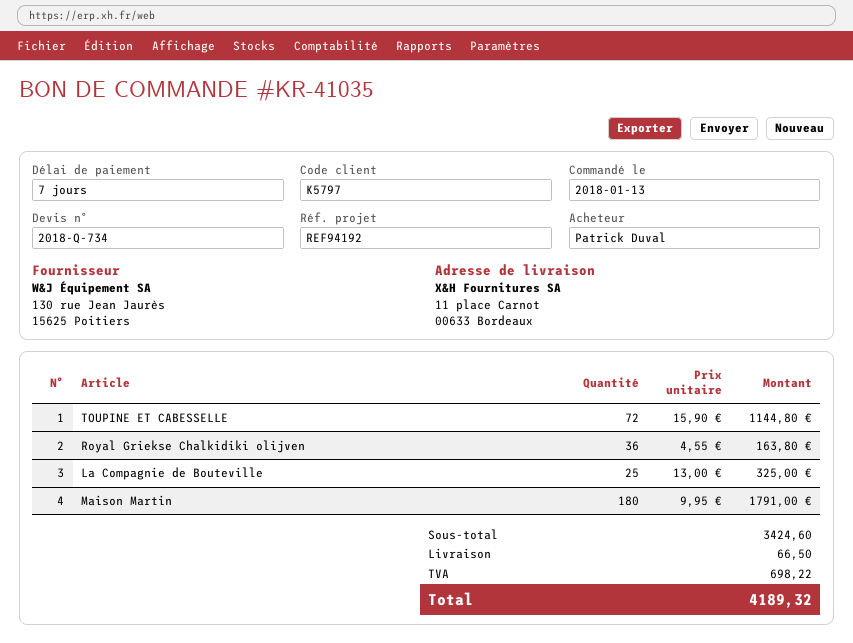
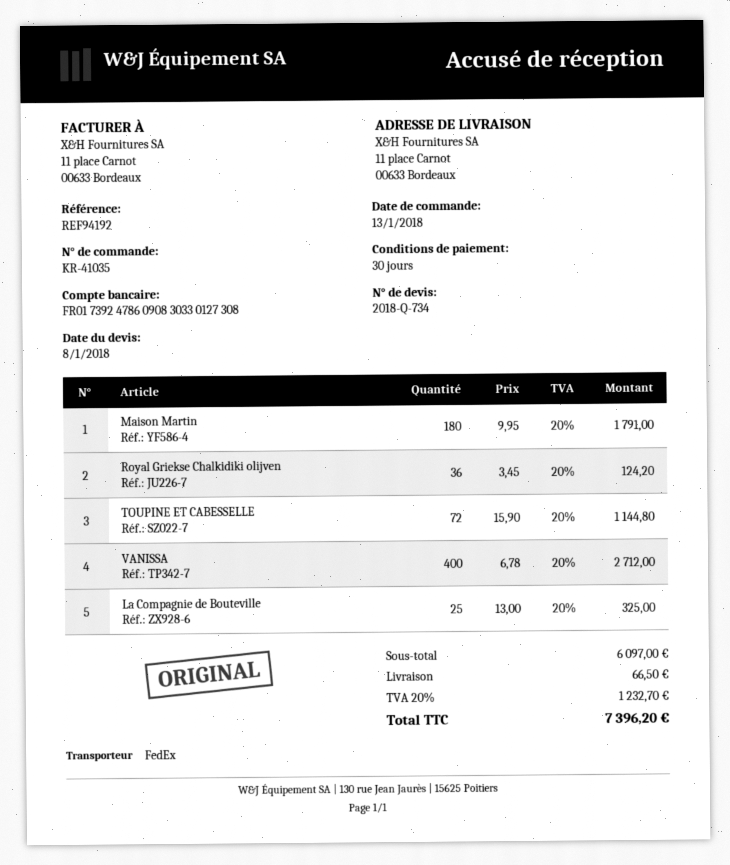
payment terms: 7 days -> 30 days
Royal Griekse Chalkidiki olijven: 36 x 4.55 = 163.80 -> 36 x 3.45 = 124.20
VANISSA: none -> 400 x 6.78 = 2712.00
subtotal: 3424.60 -> 6097.00
tax: 698.22 -> 1232.70
total: 4189.32 -> 7396.20

